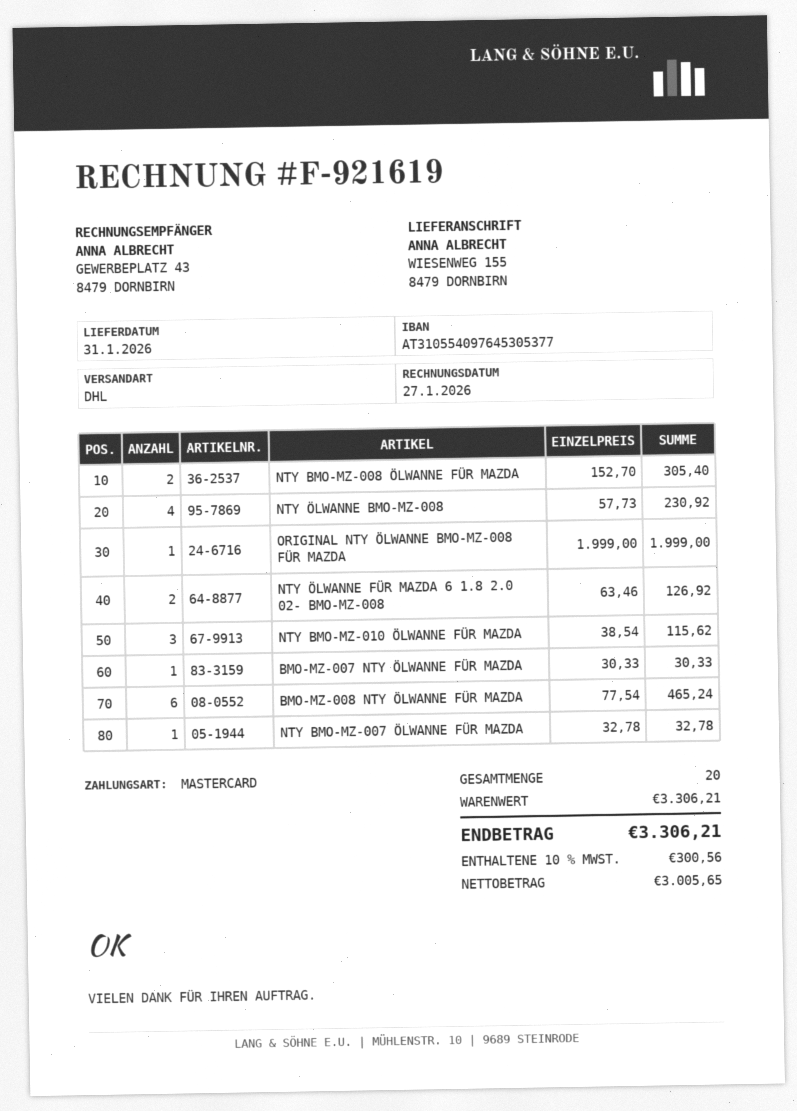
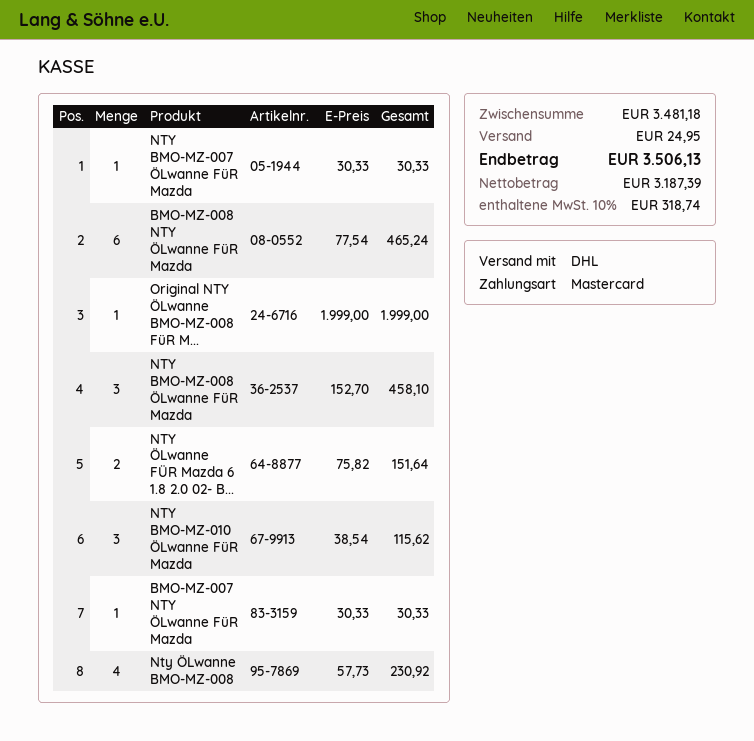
NTY BMO-MZ-008 ÖLWANNE FÜR MAZDA: 2 x 152.70 = 305.40 -> 3 x 152.70 = 458.10
NTY ÖLWANNE FÜR MAZDA 6 1.8 2.0 02- BMO-MZ-008: 2 x 63.46 = 126.92 -> 2 x 75.82 = 151.64
NTY BMO-MZ-007 ÖLWANNE FÜR MAZDA: 1 x 32.78 = 32.78 -> 1 x 30.33 = 30.33
subtotal: 3306.21 -> 3481.18
shipping: none -> 24.95
net: 3005.65 -> 3187.39
tax: 10% = 300.56 -> 10% = 318.74
total: 3306.21 -> 3506.13

